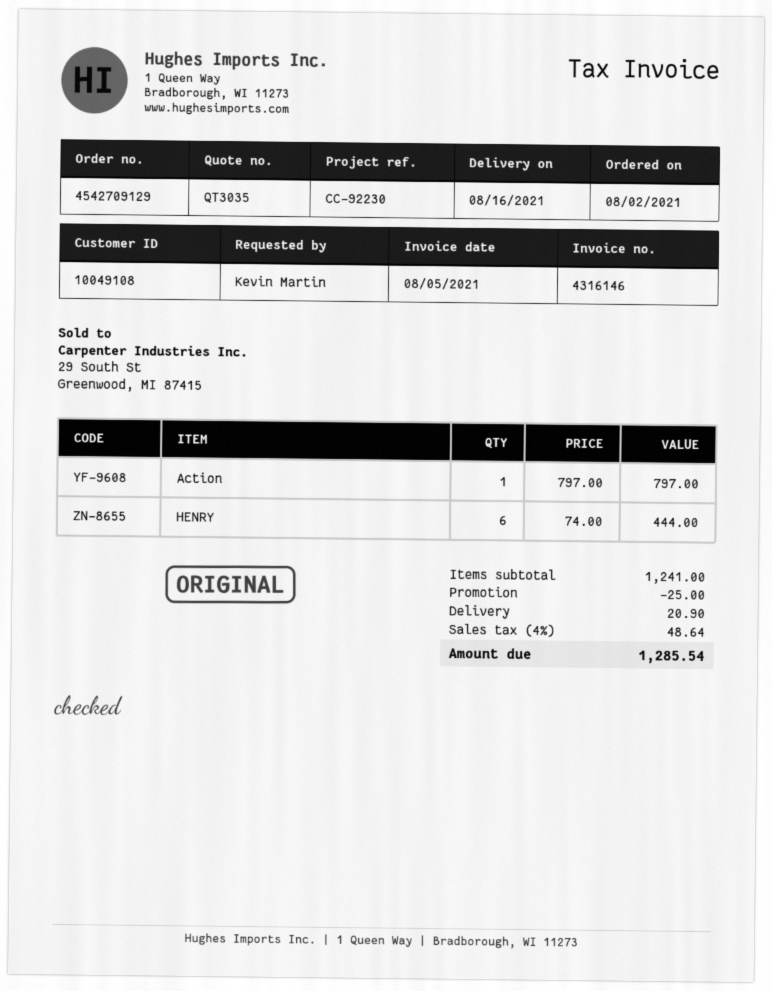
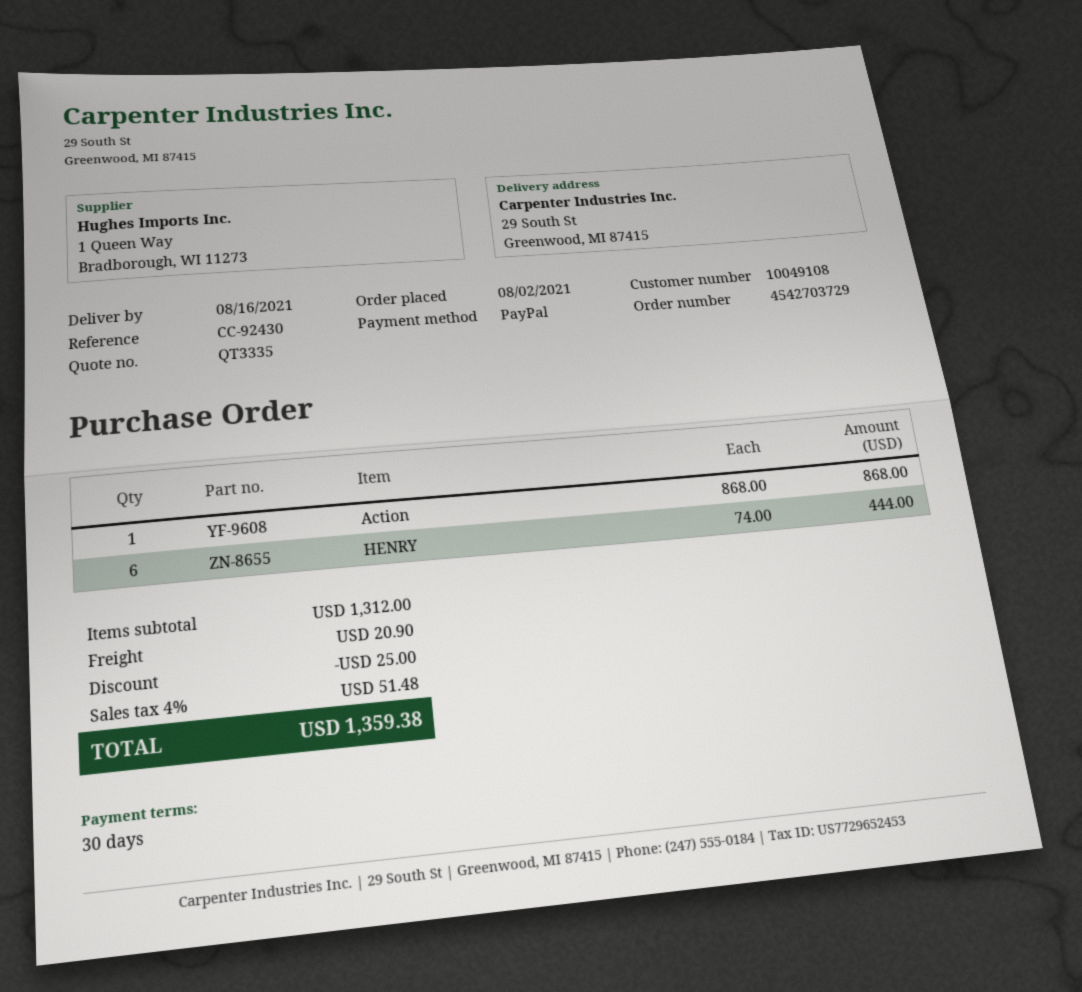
quote number: QT3035 -> QT3335
order number: 4542709129 -> 4542703729
reference: CC-92230 -> CC-92430
Action: 1 x 797.00 = 797.00 -> 1 x 868.00 = 868.00
subtotal: 1241.00 -> 1312.00
tax: 4% = 48.64 -> 4% = 51.48
total: 1285.54 -> 1359.38

